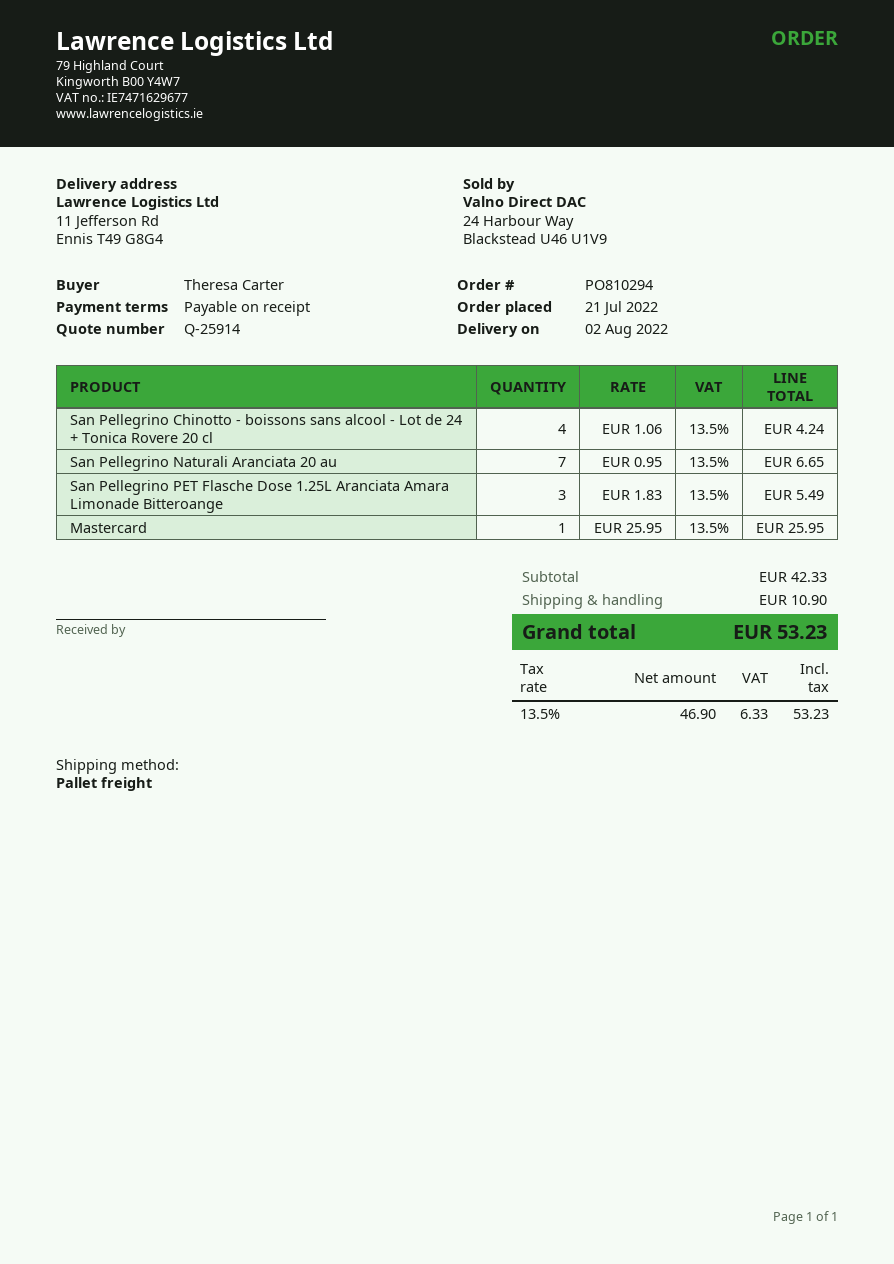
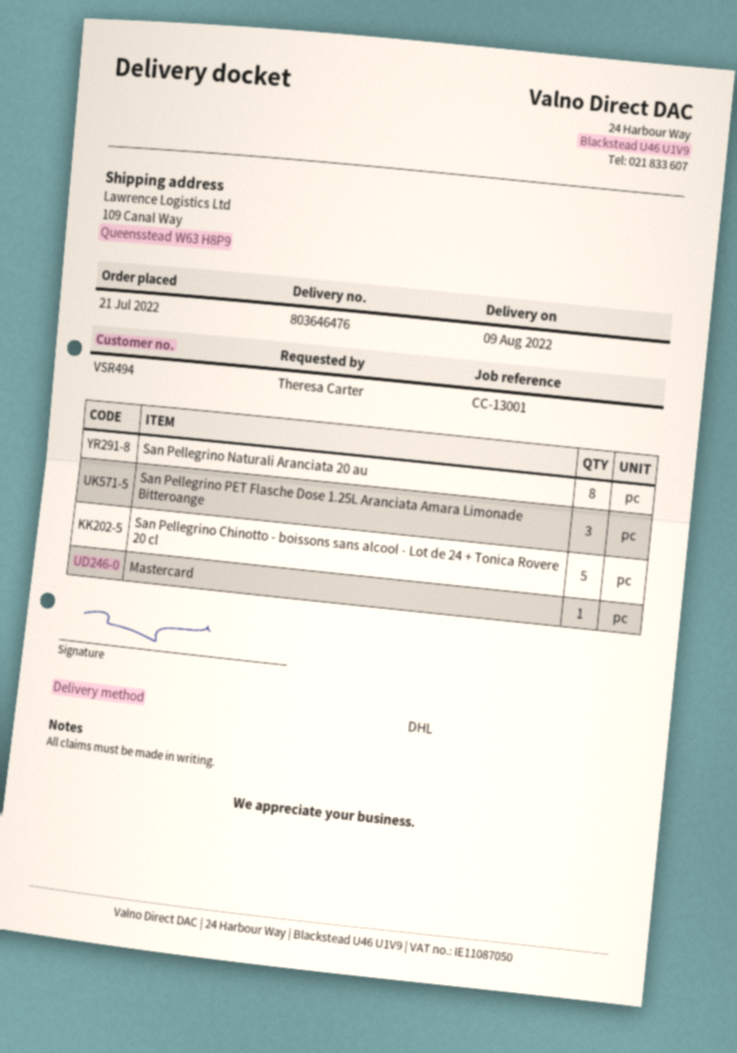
delivery date: 2022-08-02 -> 2022-08-09
shipping method: pallet freight -> DHL
ship to: 11 Jefferson Rd, Ennis T49 G8G4 -> 109 Canal Way, Queensstead W63 H8P9
San Pellegrino Chinotto - boissons sans alcool - Lot de 24 + Tonica Rovere 20 cl: 4 -> 5
San Pellegrino Naturali Aranciata 20 au: 7 -> 8

